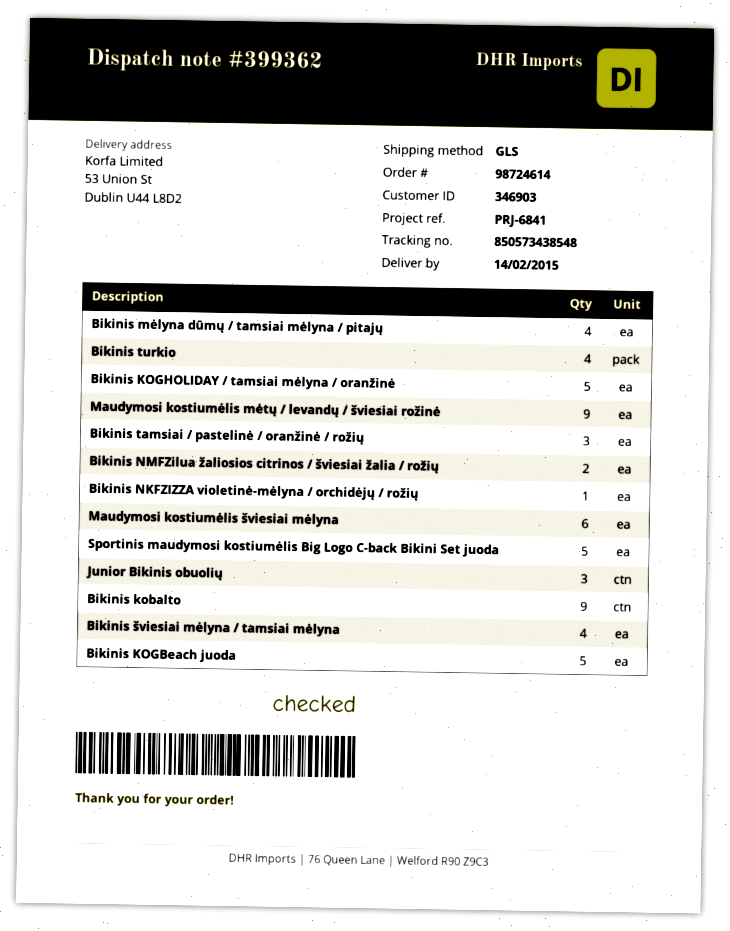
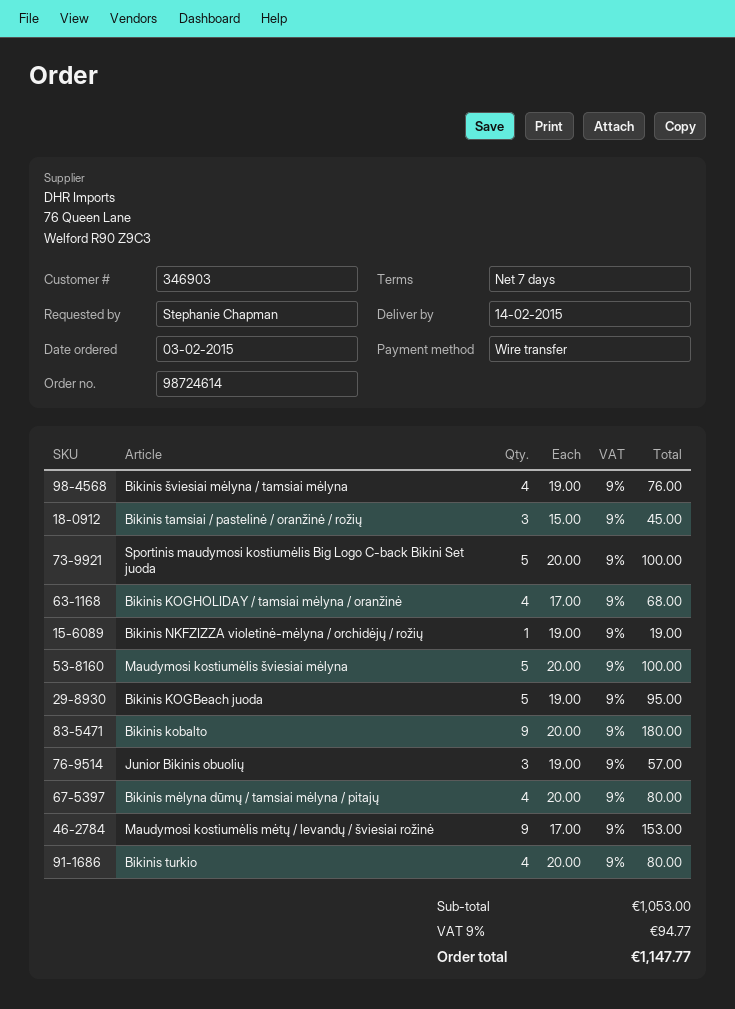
Bikinis KOGHOLIDAY / tamsiai mėlyna / oranžinė: 5 -> 4
Bikinis NMFZilua žaliosios citrinos / šviesiai žalia / rožių: 2 -> none
Maudymosi kostiumėlis šviesiai mėlyna: 6 -> 5

